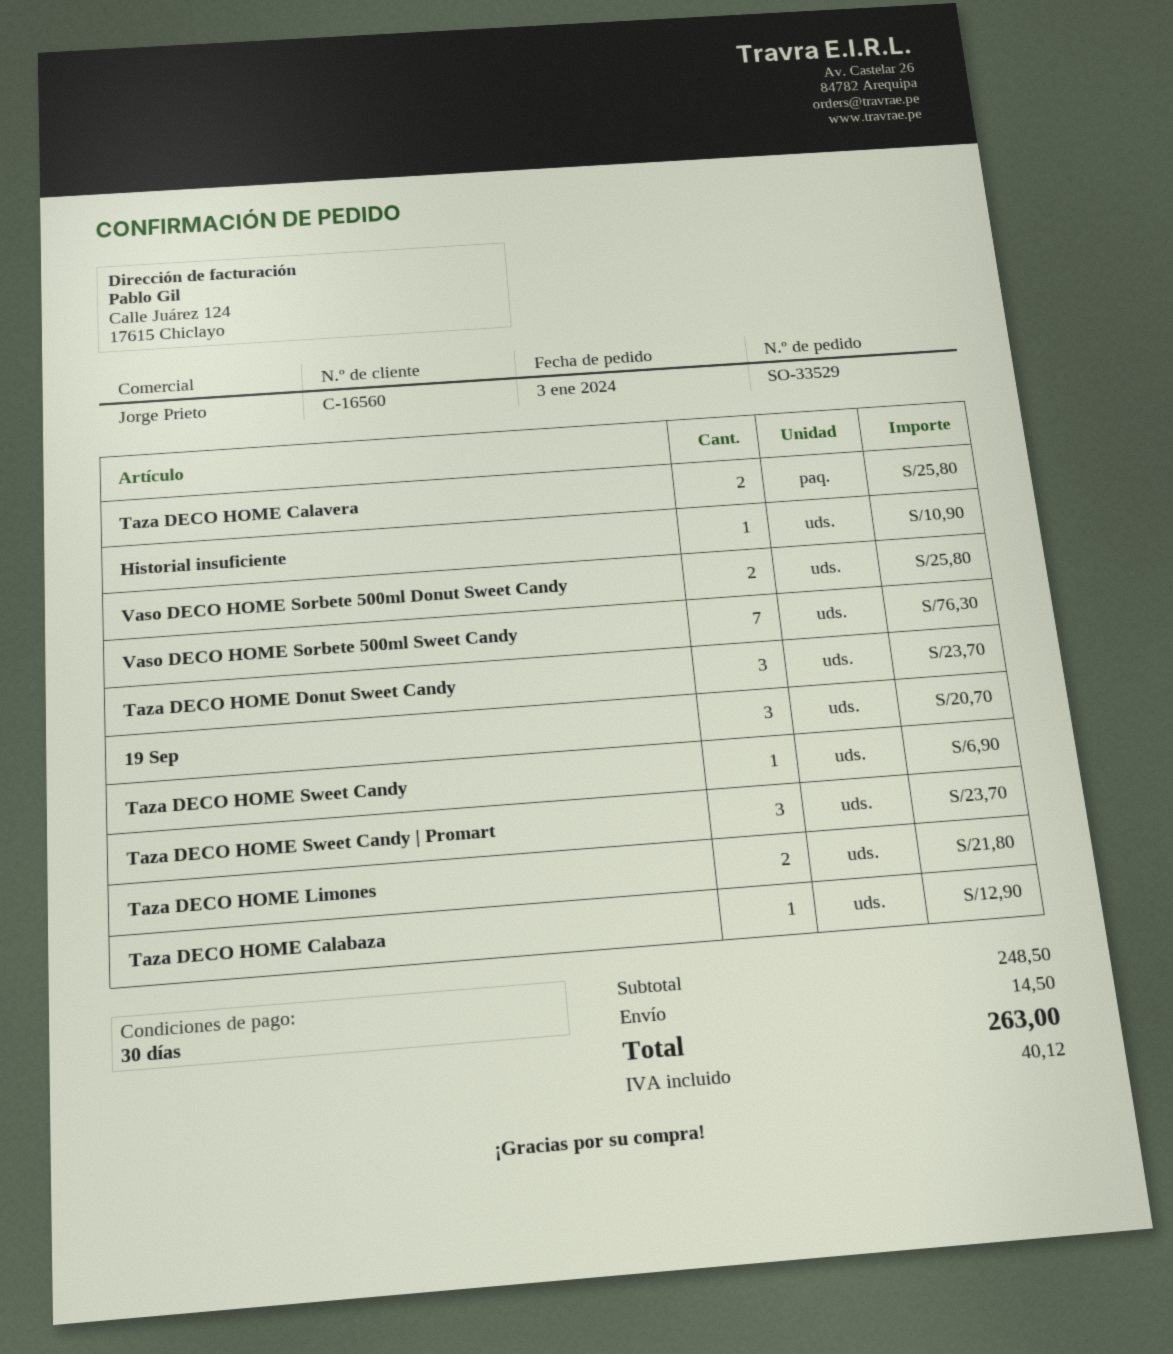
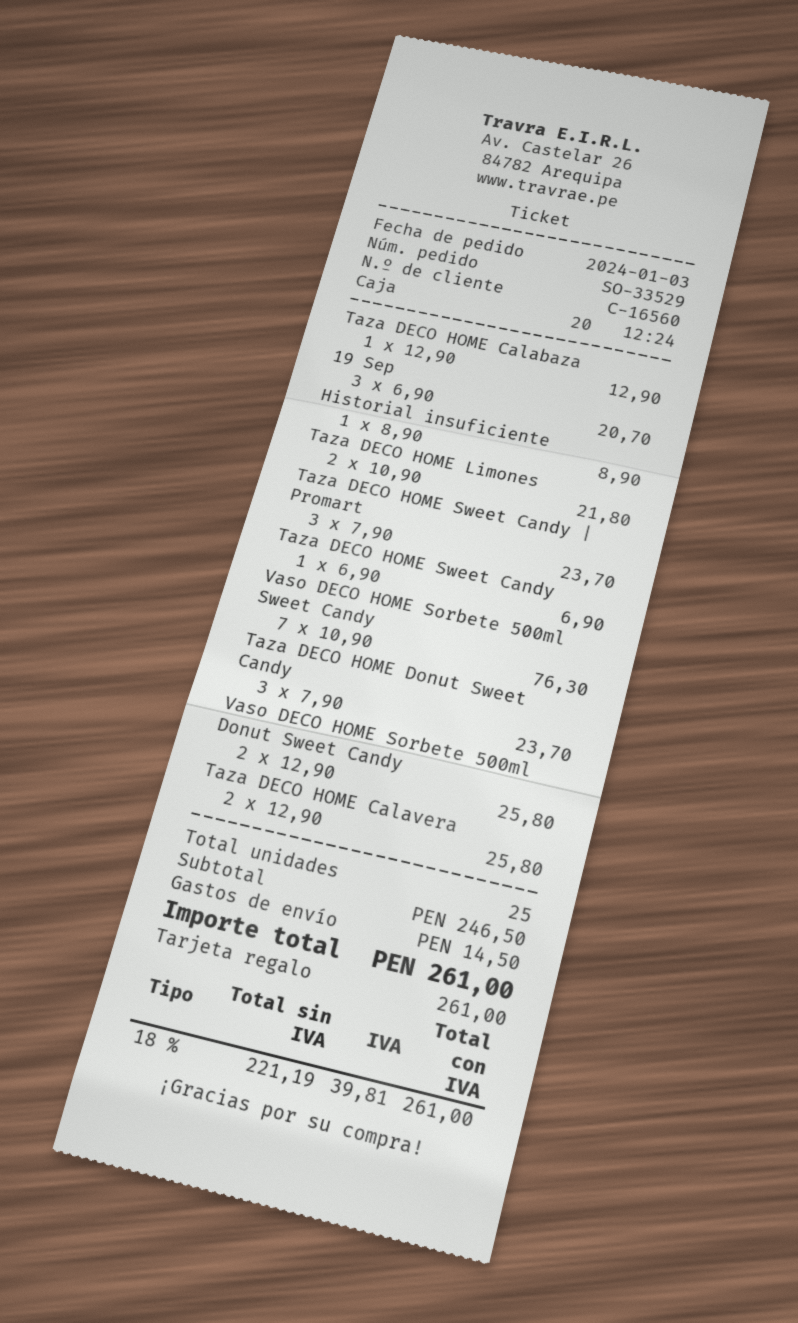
Historial insuficiente: 1 for 10.90 -> 1 for 8.90
subtotal: 248.50 -> 246.50
tax: 40.12 -> 39.81
total: 263.00 -> 261.00

